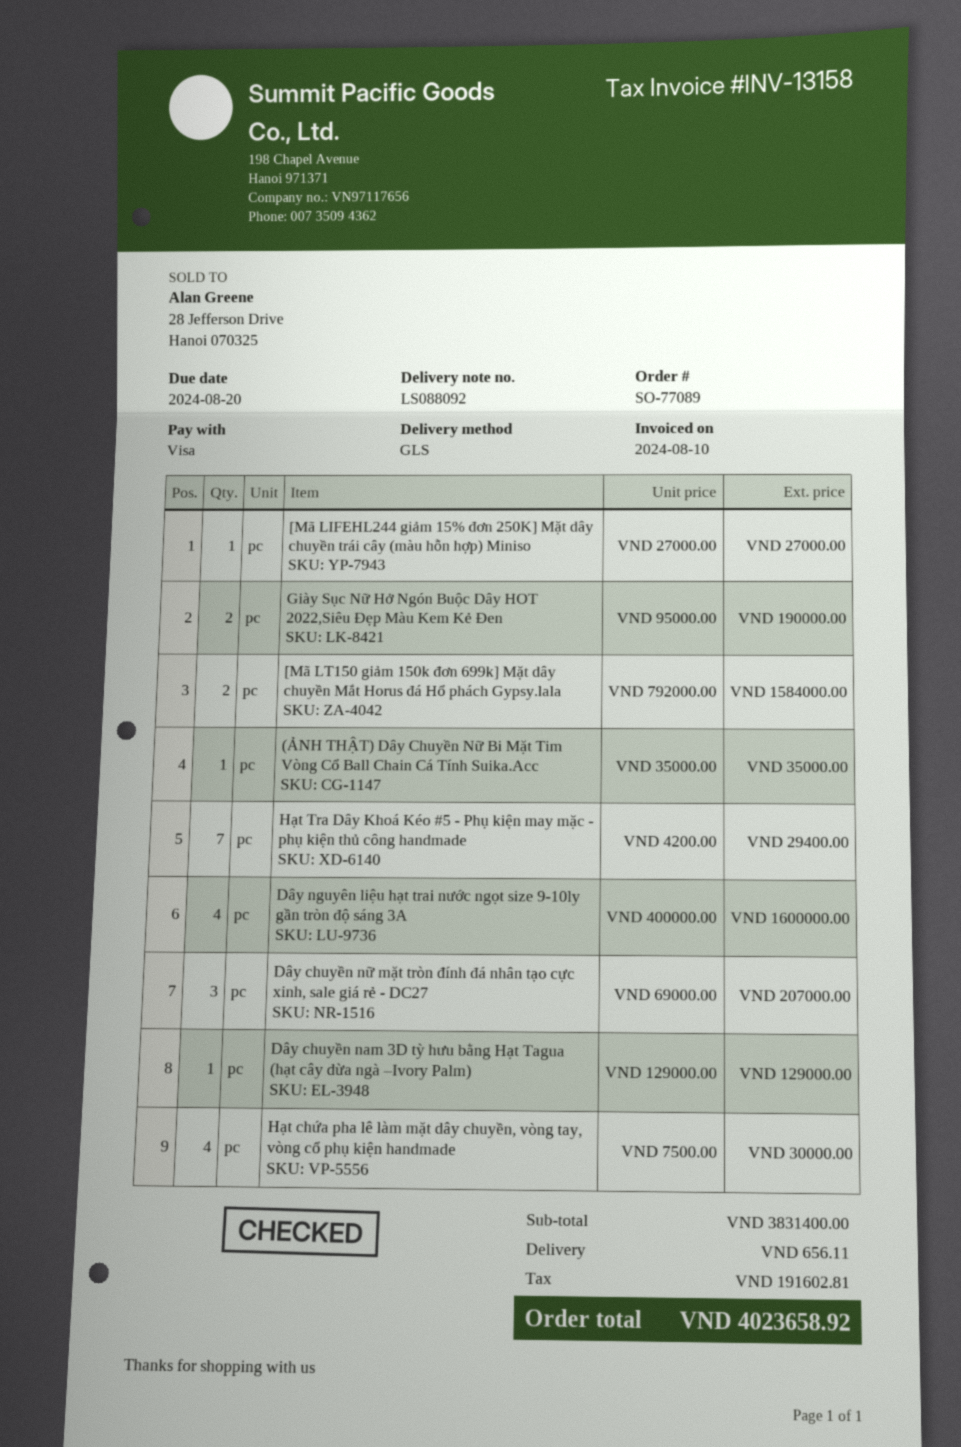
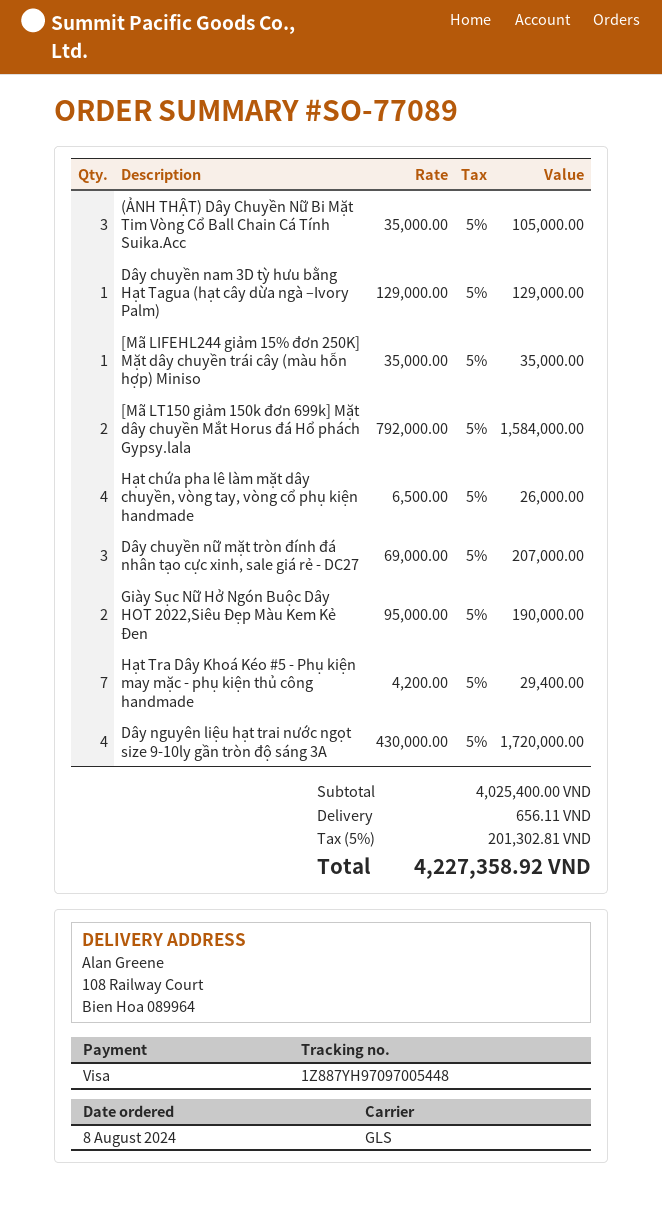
[Mã LIFEHL244 giảm 15% đơn 250K] Mặt dây chuyền trái cây (màu hỗn hợp) Miniso: 1 x 27000.00 = 27000.00 -> 1 x 35000.00 = 35000.00
(ẢNH THẬT) Dây Chuyền Nữ Bi Mặt Tim Vòng Cổ Ball Chain Cá Tính Suika.Acc: 1 x 35000.00 = 35000.00 -> 3 x 35000.00 = 105000.00
Dây nguyên liệu hạt trai nước ngọt size 9-10ly gần tròn độ sáng 3A: 4 x 400000.00 = 1600000.00 -> 4 x 430000.00 = 1720000.00
Hạt chứa pha lê làm mặt dây chuyền, vòng tay, vòng cổ phụ kiện handmade: 4 x 7500.00 = 30000.00 -> 4 x 6500.00 = 26000.00
subtotal: 3831400.00 -> 4025400.00
tax: 191602.81 -> 201302.81
total: 4023658.92 -> 4227358.92

